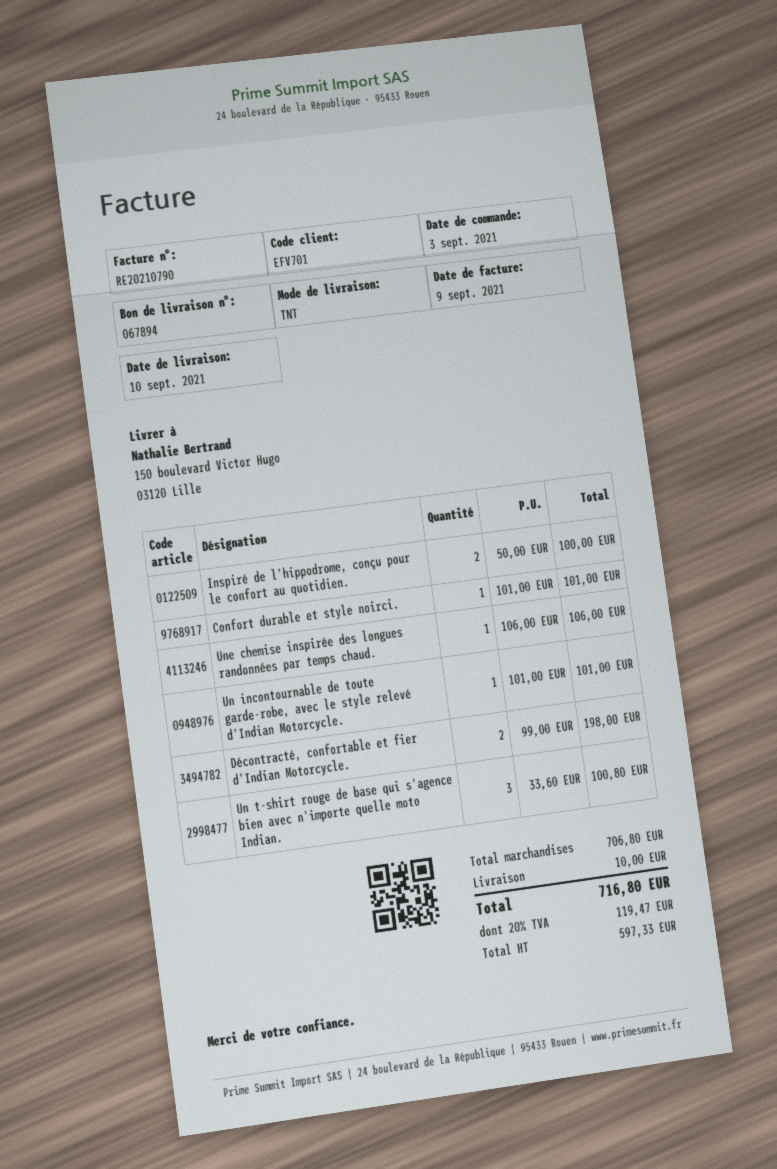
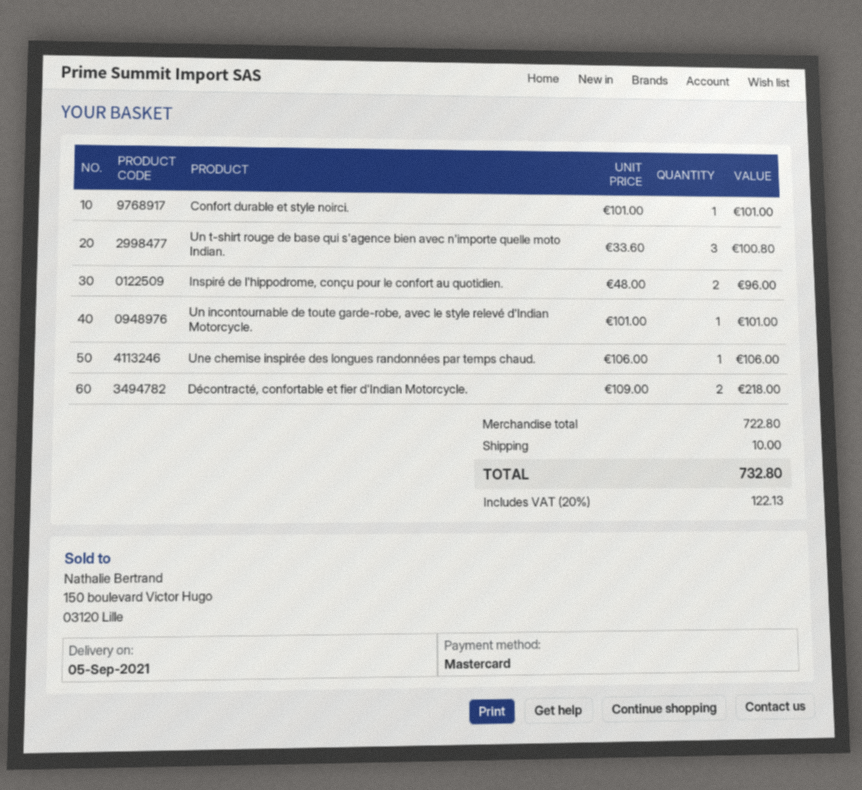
delivery date: 2021-09-10 -> 2021-09-05
Inspiré de l'hippodrome, conçu pour le confort au quotidien.: 2 x 50.00 = 100.00 -> 2 x 48.00 = 96.00
Décontracté, confortable et fier d'Indian Motorcycle.: 2 x 99.00 = 198.00 -> 2 x 109.00 = 218.00
subtotal: 706.80 -> 722.80
tax: 20% = 119.47 -> 20% = 122.13
total: 716.80 -> 732.80

